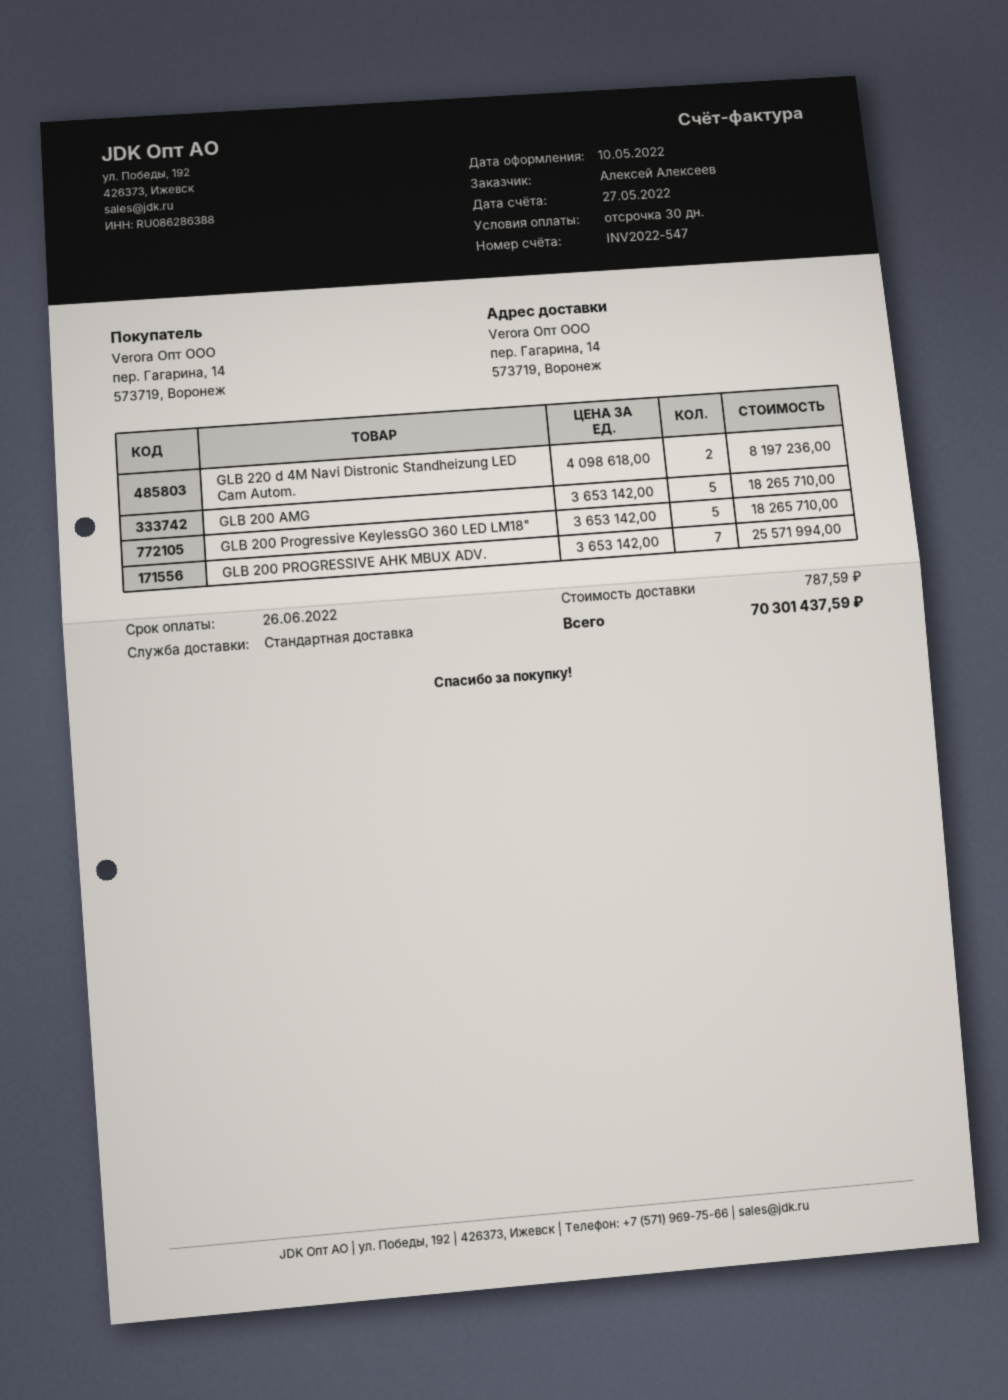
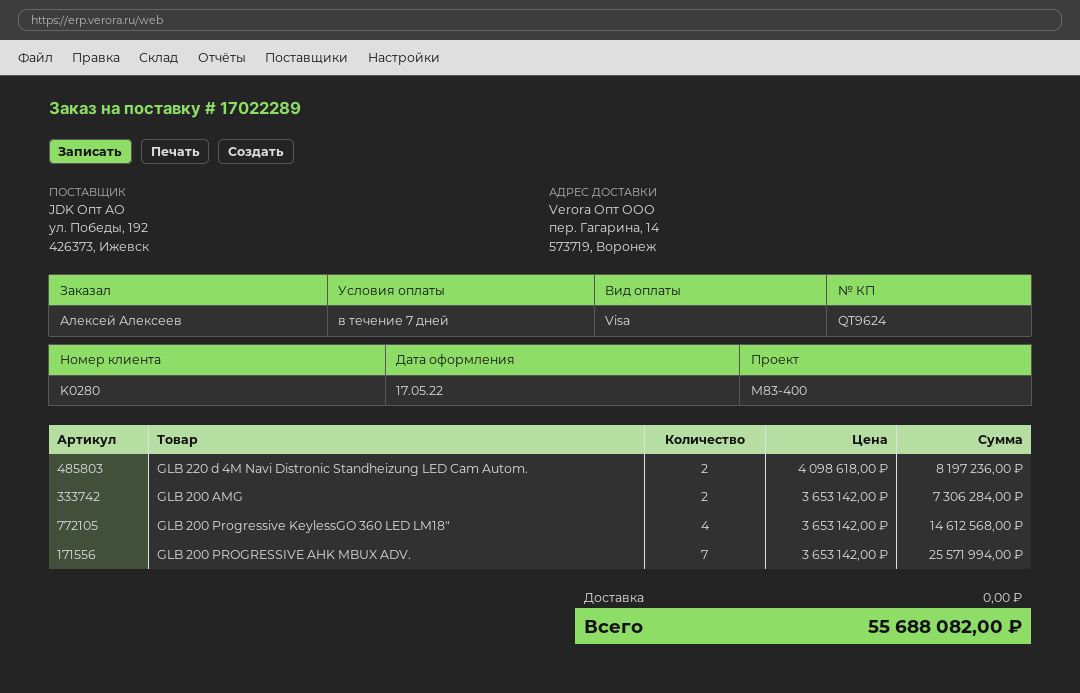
order date: 2022-05-10 -> 2022-05-17
payment terms: 30 days -> 7 days
GLB 200 AMG: 5 x 3653142.00 = 18265710.00 -> 2 x 3653142.00 = 7306284.00
GLB 200 Progressive KeylessGO 360 LED LM18": 5 x 3653142.00 = 18265710.00 -> 4 x 3653142.00 = 14612568.00
shipping: 787.59 -> 0.00
total: 70301437.59 -> 55688082.00

